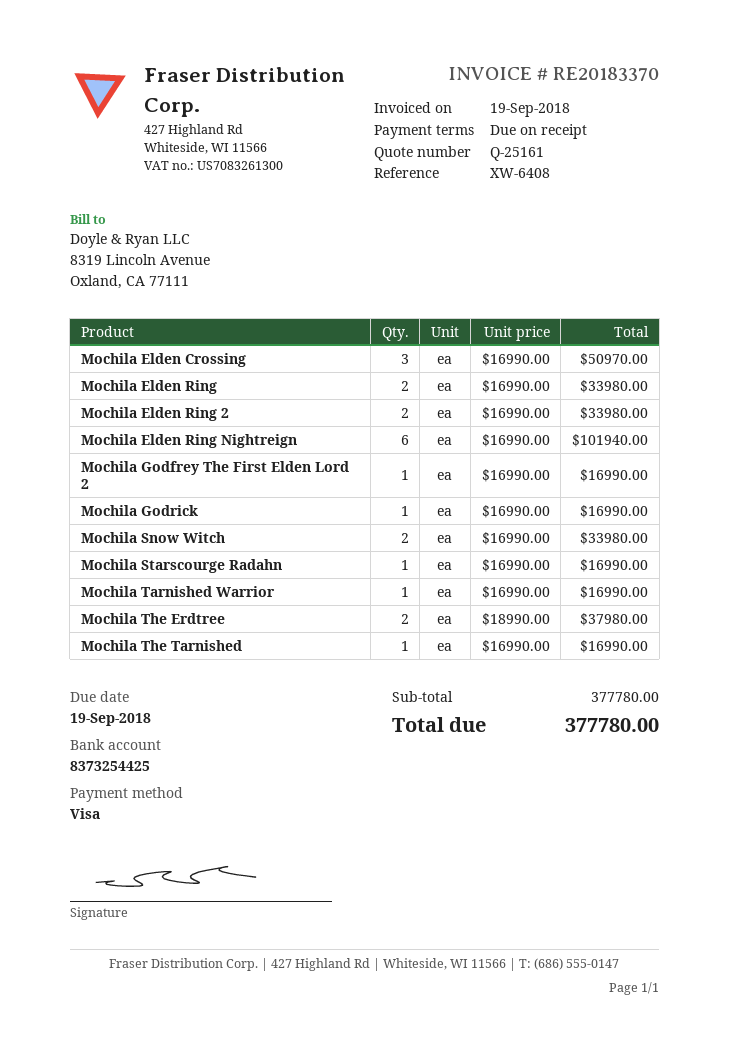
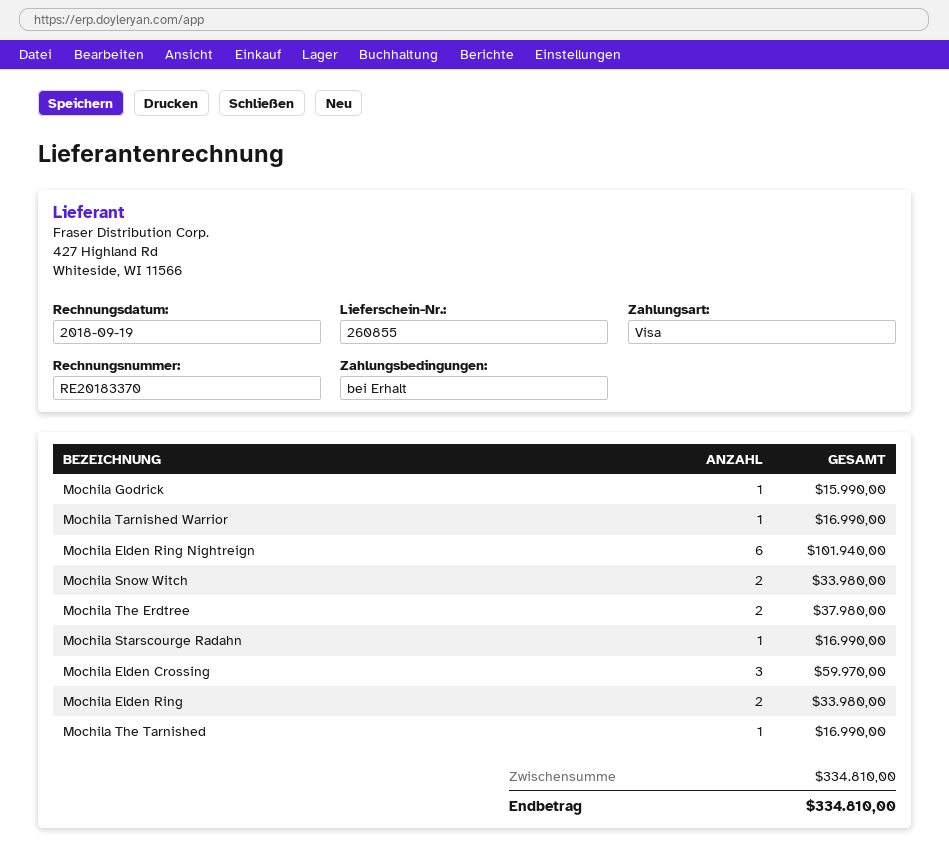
Mochila Elden Crossing: 3 for 50970.00 -> 3 for 59970.00
Mochila Elden Ring 2: 2 for 33980.00 -> none
Mochila Godfrey The First Elden Lord 2: 1 for 16990.00 -> none
Mochila Godrick: 1 for 16990.00 -> 1 for 15990.00
subtotal: 377780.00 -> 334810.00
total: 377780.00 -> 334810.00

